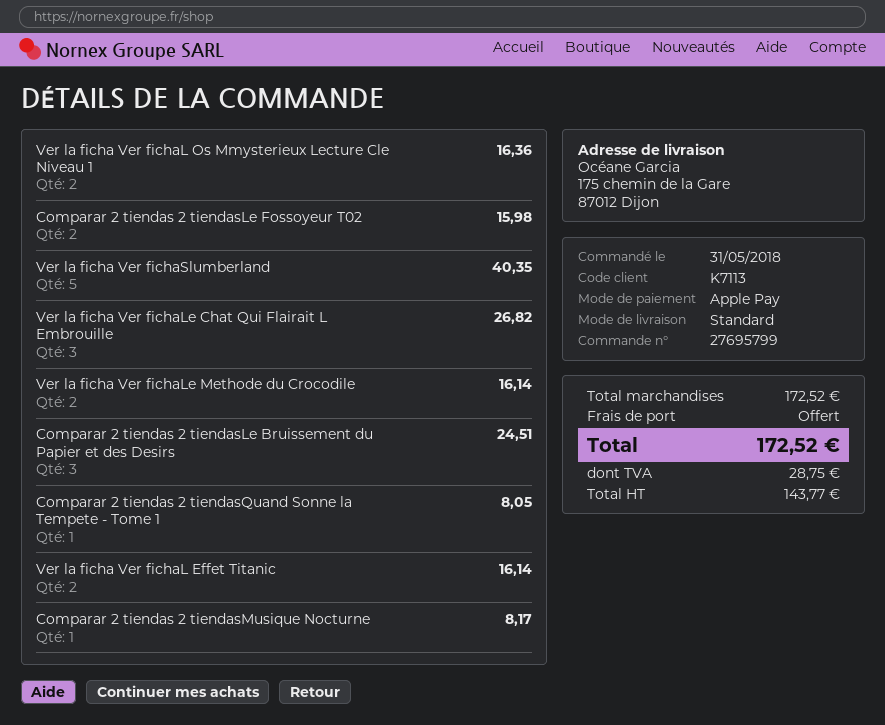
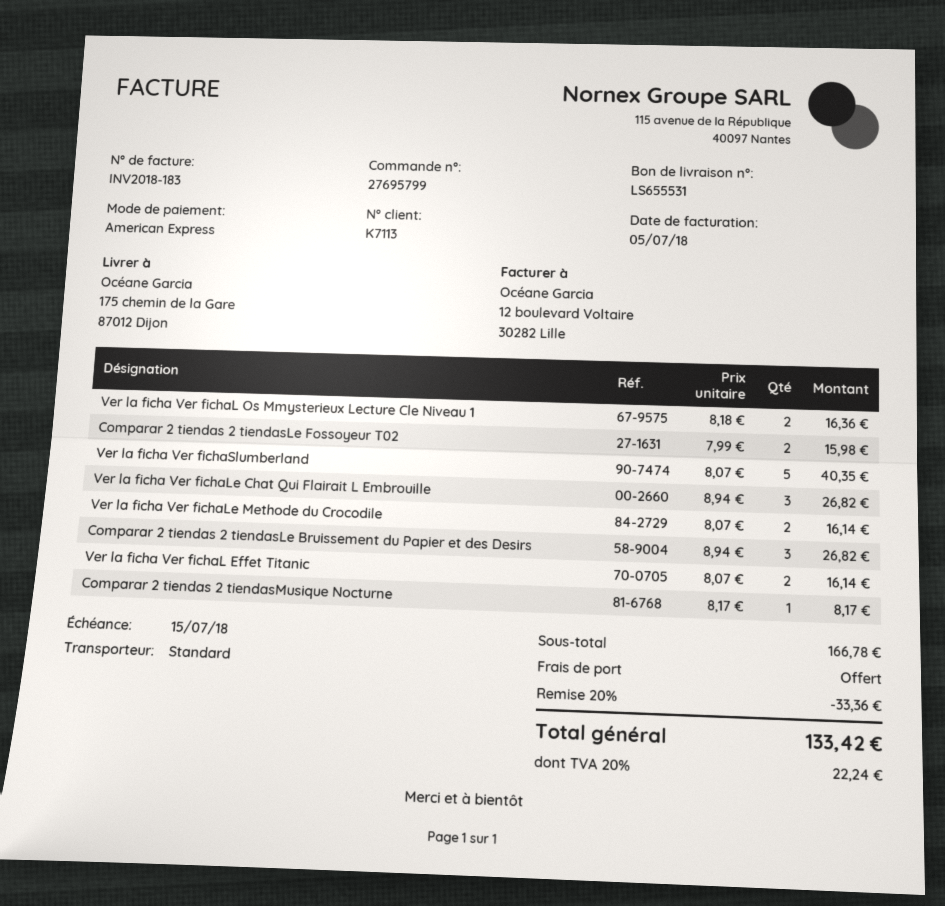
payment method: Apple Pay -> American Express
Comparar 2 tiendas 2 tiendasLe Bruissement du Papier et des Desirs: 3 for 24.51 -> 3 for 26.82
Comparar 2 tiendas 2 tiendasQuand Sonne la Tempete - Tome 1: 1 for 8.05 -> none
subtotal: 172.52 -> 166.78
discount: none -> 20% = 33.36
tax: 28.75 -> 22.24
total: 172.52 -> 133.42

